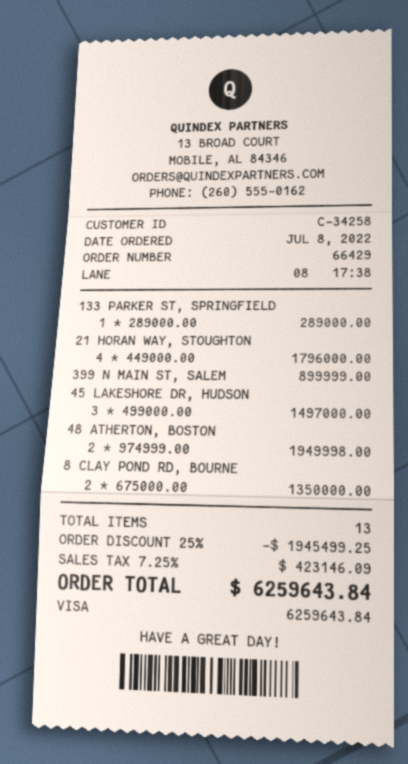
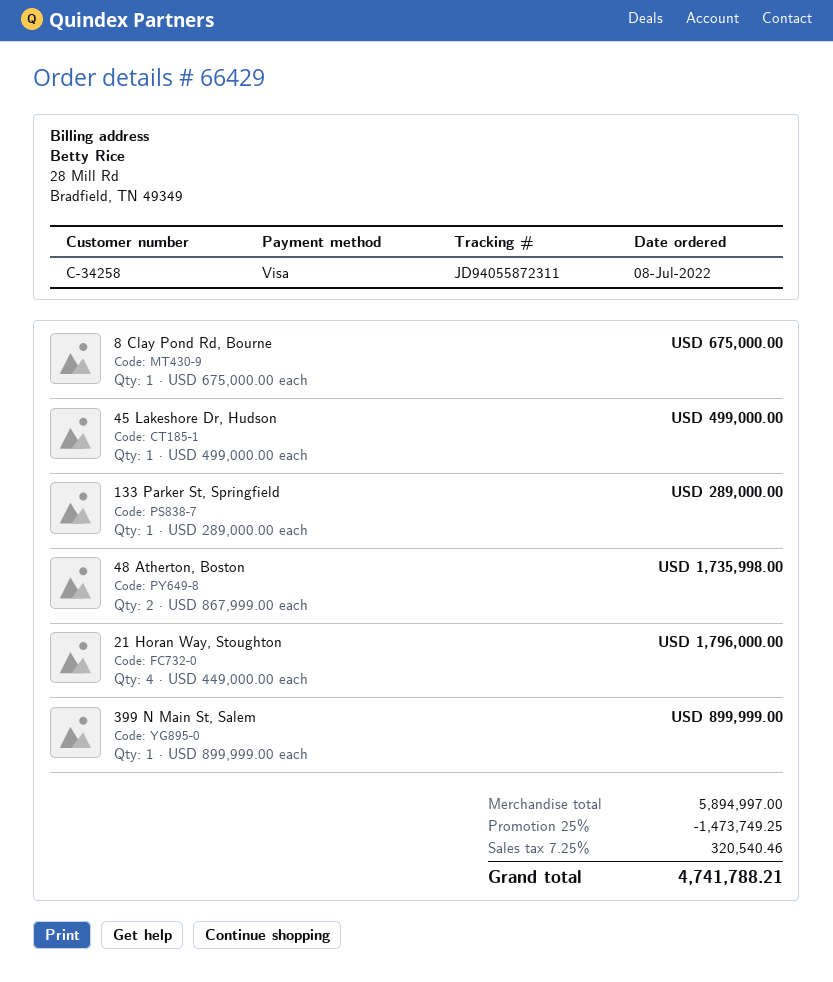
45 LAKESHORE DR, HUDSON: 3 x 499000.00 = 1497000.00 -> 1 x 499000.00 = 499000.00
48 ATHERTON, BOSTON: 2 x 974999.00 = 1949998.00 -> 2 x 867999.00 = 1735998.00
8 CLAY POND RD, BOURNE: 2 x 675000.00 = 1350000.00 -> 1 x 675000.00 = 675000.00
discount: 25% = 1945499.25 -> 25% = 1473749.25
tax: 7.25% = 423146.09 -> 7.25% = 320540.46
total: 6259643.84 -> 4741788.21

